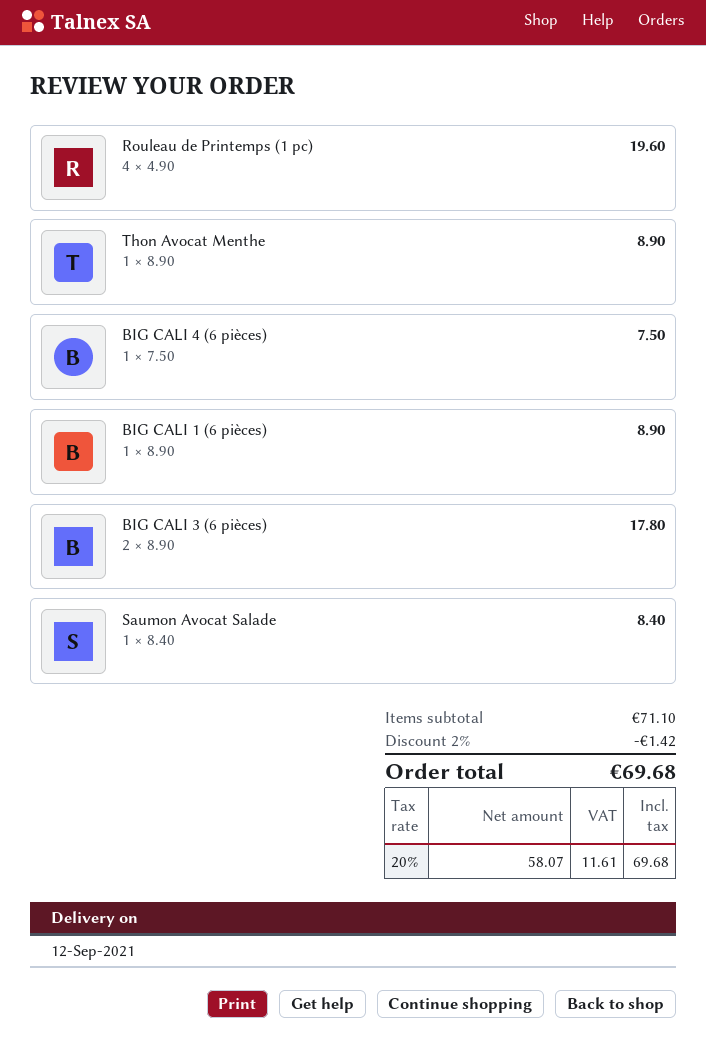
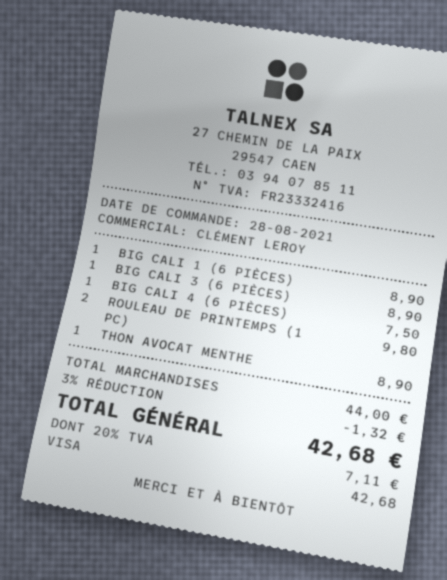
Rouleau de Printemps (1 pc): 4 for 19.60 -> 2 for 9.80
BIG CALI 3 (6 pièces): 2 for 17.80 -> 1 for 8.90
Saumon Avocat Salade: 1 for 8.40 -> none
subtotal: 71.10 -> 44.00
discount: 2% = 1.42 -> 3% = 1.32
tax: 20% = 11.61 -> 20% = 7.11
total: 69.68 -> 42.68

